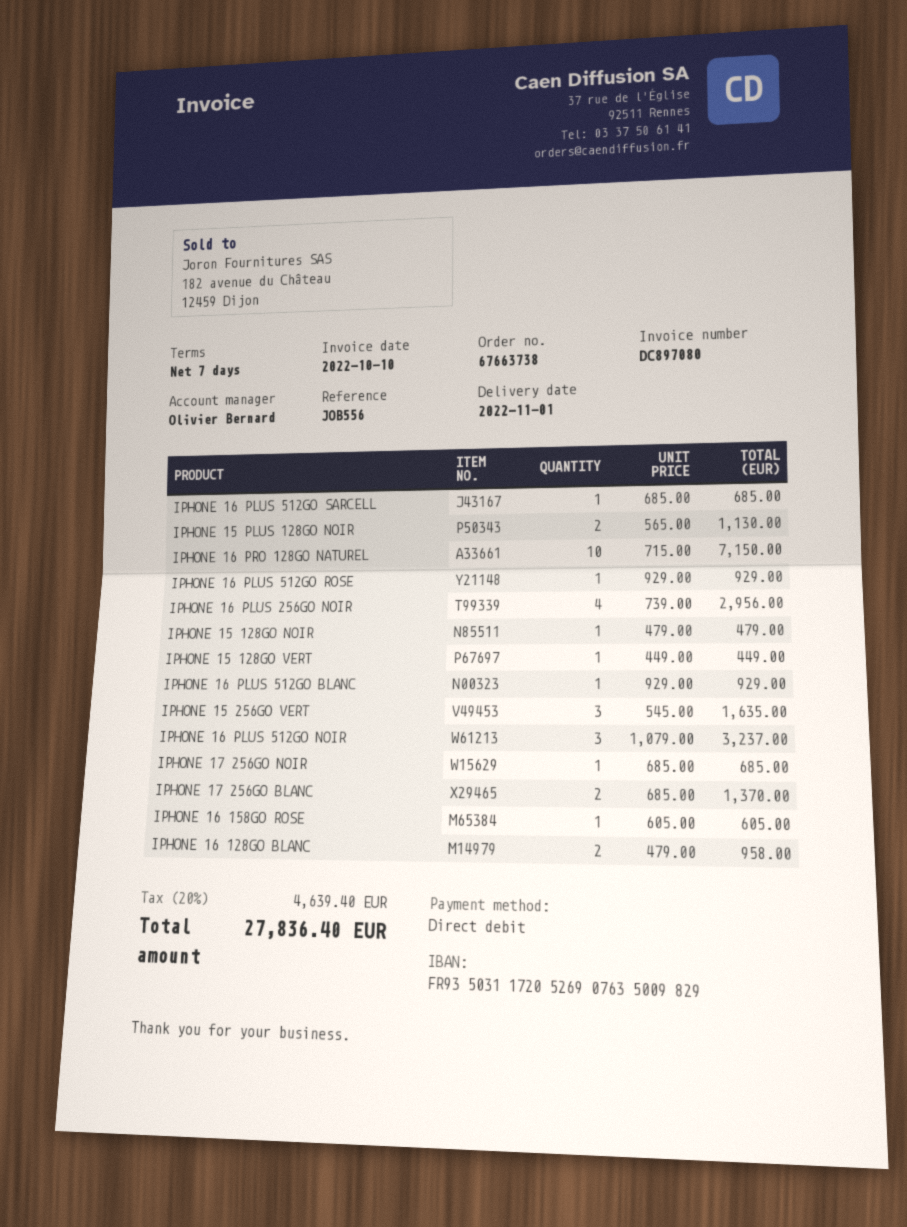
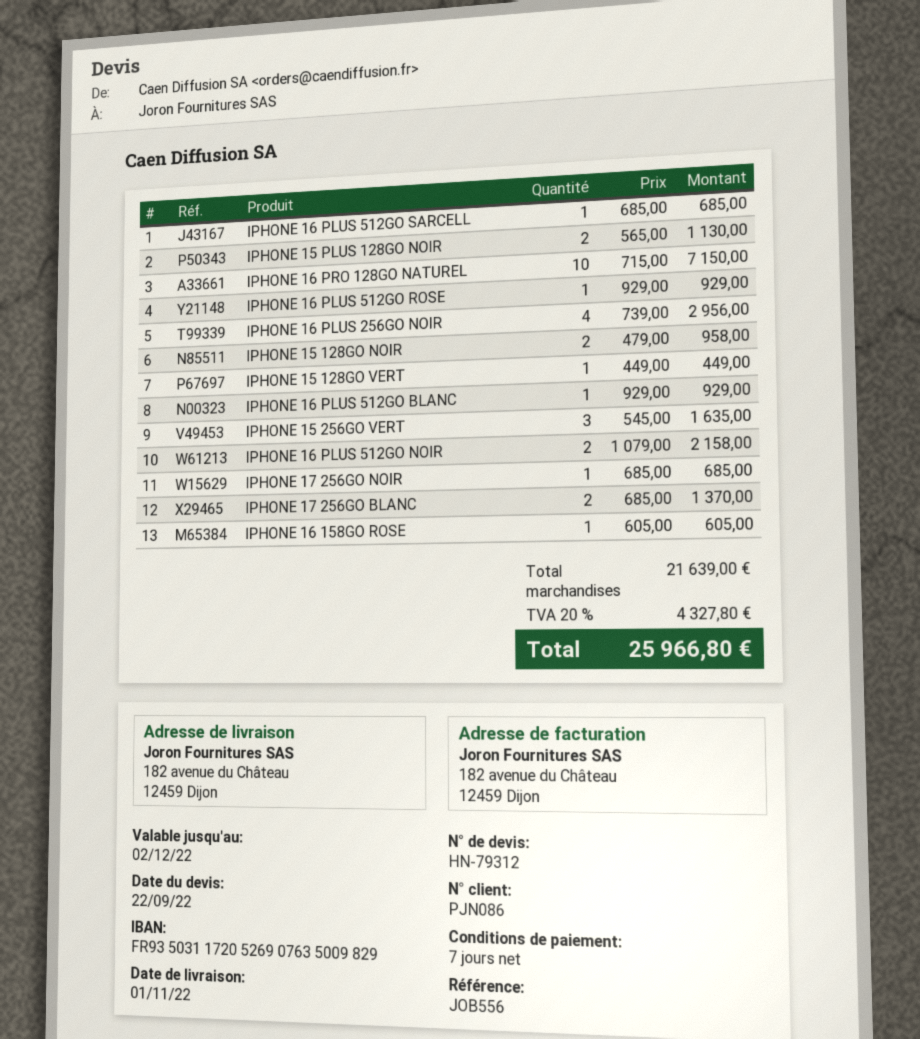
IPHONE 15 128GO NOIR: 1 x 479.00 = 479.00 -> 2 x 479.00 = 958.00
IPHONE 16 PLUS 512GO NOIR: 3 x 1079.00 = 3237.00 -> 2 x 1079.00 = 2158.00
IPHONE 16 128GO BLANC: 2 x 479.00 = 958.00 -> none
tax: 20% = 4639.40 -> 20% = 4327.80
total: 27836.40 -> 25966.80

